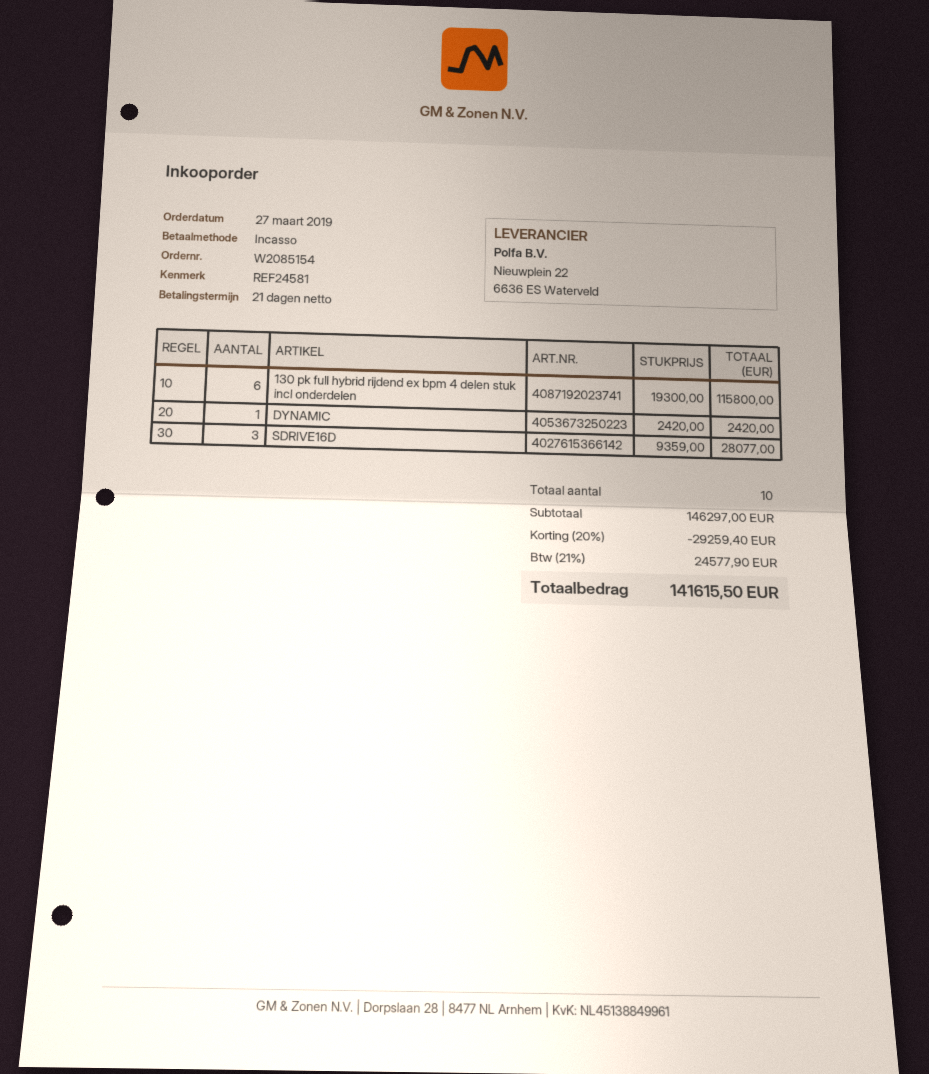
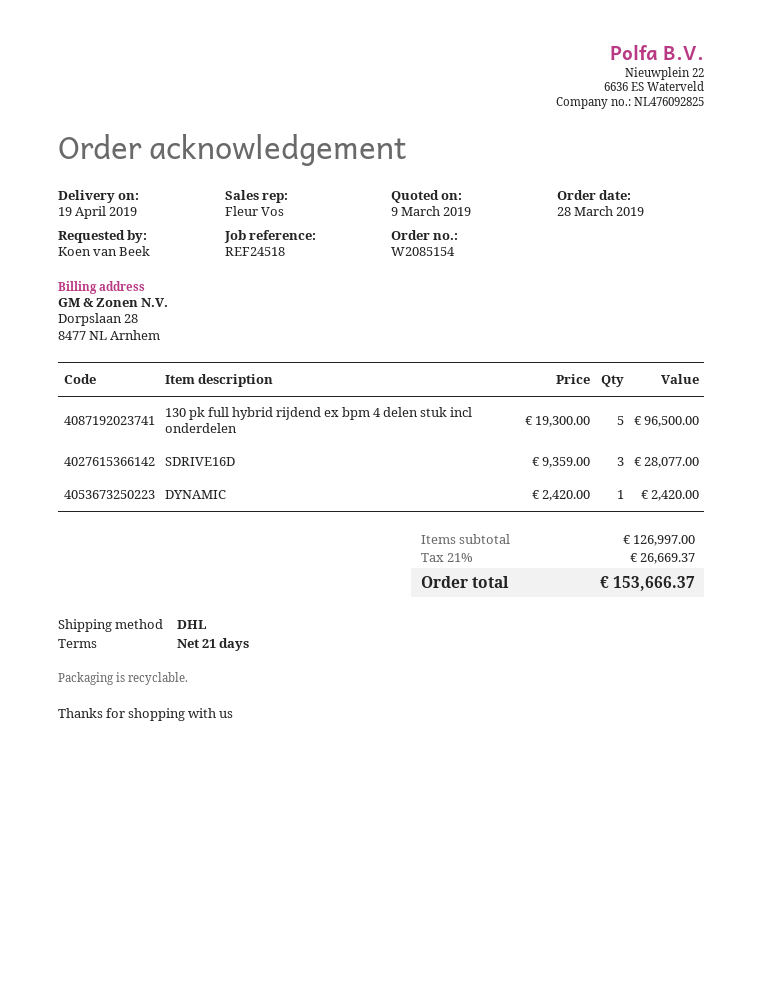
order date: 2019-03-27 -> 2019-03-28
reference: REF24581 -> REF24518
130 pk full hybrid rijdend ex bpm 4 delen stuk incl onderdelen: 6 x 19300.00 = 115800.00 -> 5 x 19300.00 = 96500.00
subtotal: 146297.00 -> 126997.00
discount: 20% = 29259.40 -> none
tax: 21% = 24577.90 -> 21% = 26669.37
total: 141615.50 -> 153666.37

